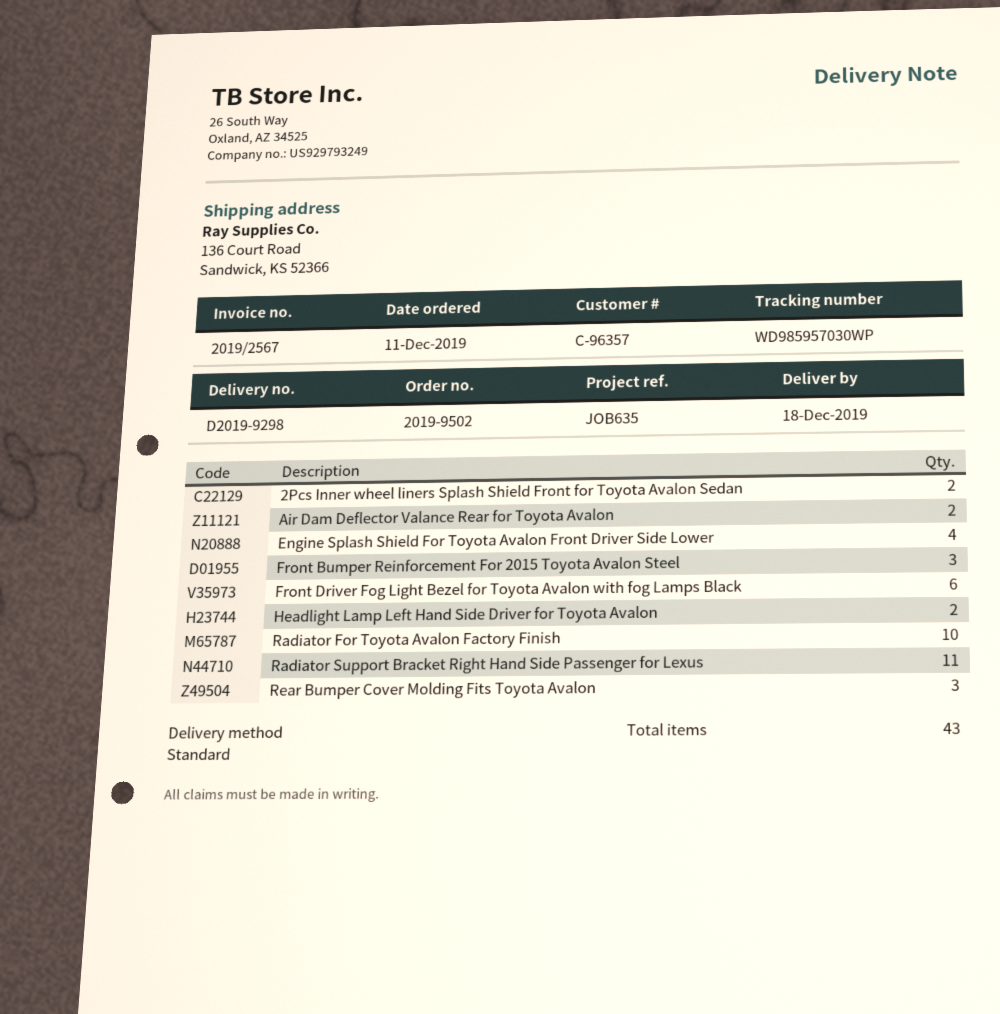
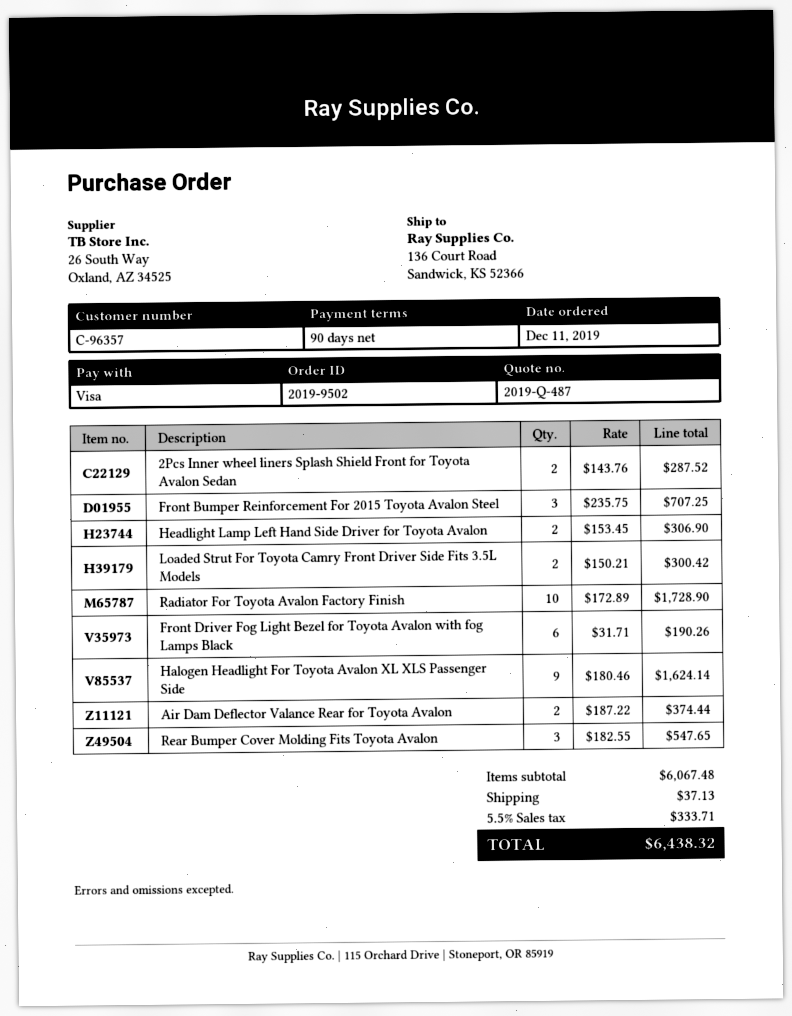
Engine Splash Shield For Toyota Avalon Front Driver Side Lower: 4 -> none
Radiator Support Bracket Right Hand Side Passenger for Lexus: 11 -> none
Loaded Strut For Toyota Camry Front Driver Side Fits 3.5L Models: none -> 2
Halogen Headlight For Toyota Avalon XL XLS Passenger Side: none -> 9

